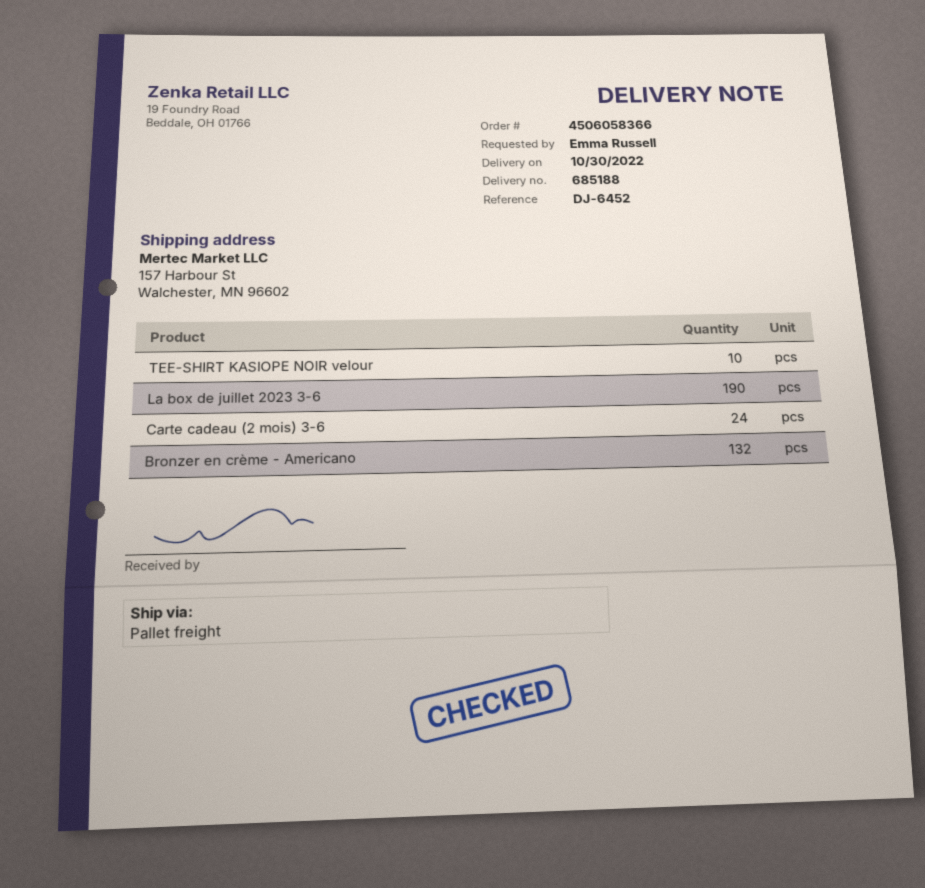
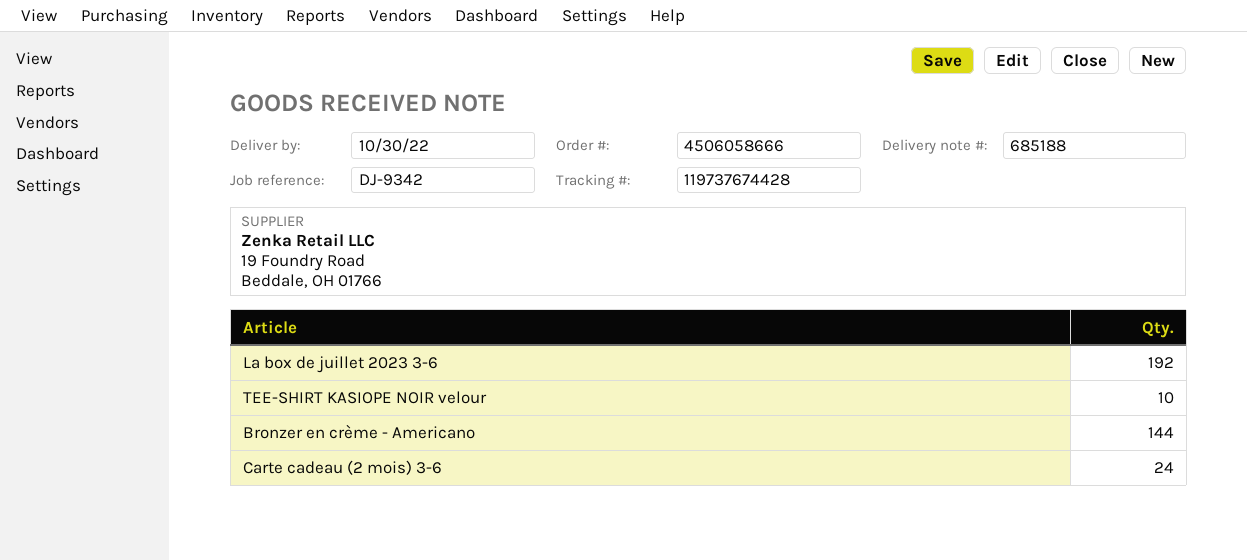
order number: 4506058366 -> 4506058666
reference: DJ-6452 -> DJ-9342
La box de juillet 2023 3-6: 190 -> 192
Bronzer en crème - Americano: 132 -> 144

